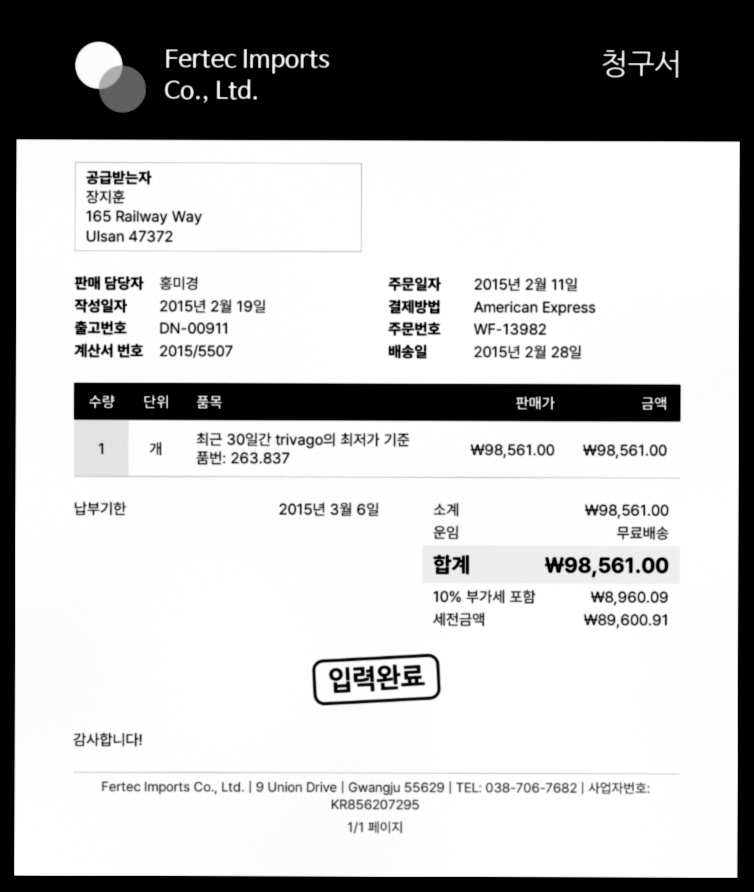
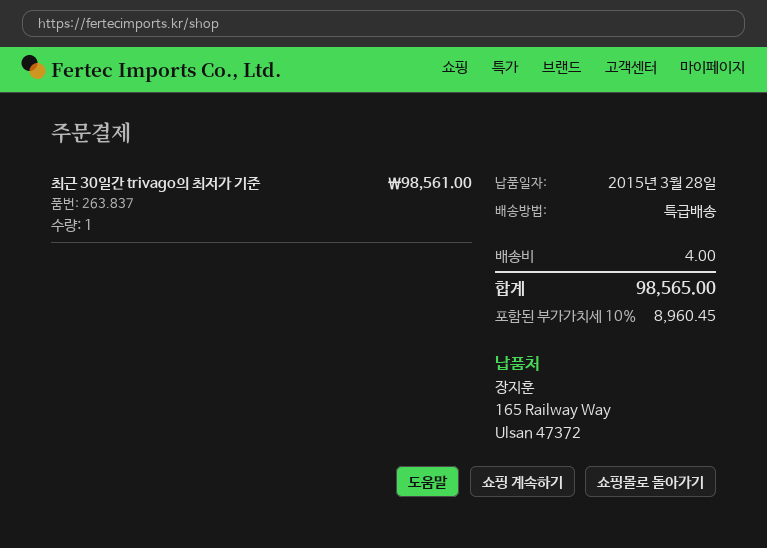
delivery date: 2015-02-28 -> 2015-03-28
shipping: 0.00 -> 4.00
tax: 10% = 8960.09 -> 10% = 8960.45
total: 98561.00 -> 98565.00

